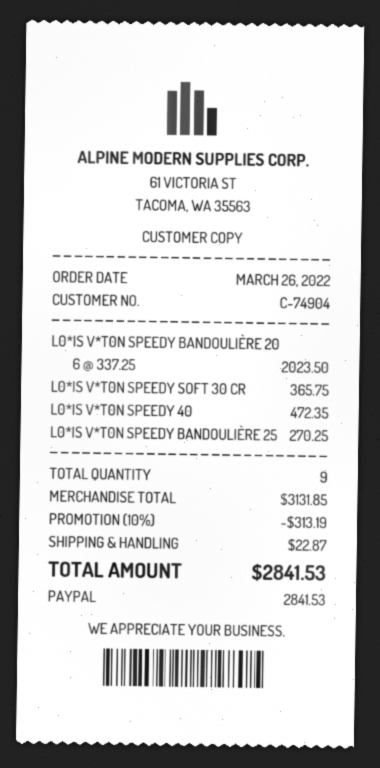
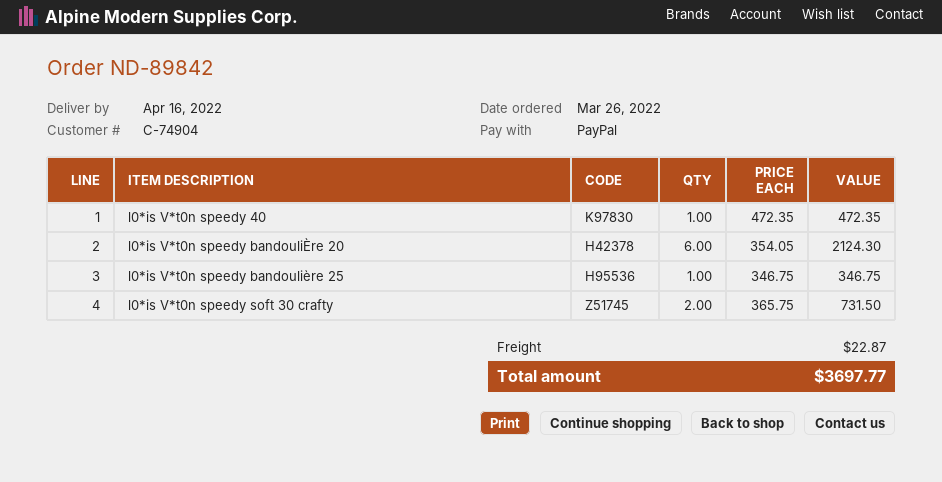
L0*IS V*T0N SPEEDY BANDOULIÈRE 20: 6 x 337.25 = 2023.50 -> 6 x 354.05 = 2124.30
L0*IS V*T0N SPEEDY SOFT 30 CR: 1 x 365.75 = 365.75 -> 2 x 365.75 = 731.50
L0*IS V*T0N SPEEDY BANDOULIÈRE 25: 1 x 270.25 = 270.25 -> 1 x 346.75 = 346.75
discount: 10% = 313.19 -> none
total: 2841.53 -> 3697.77

